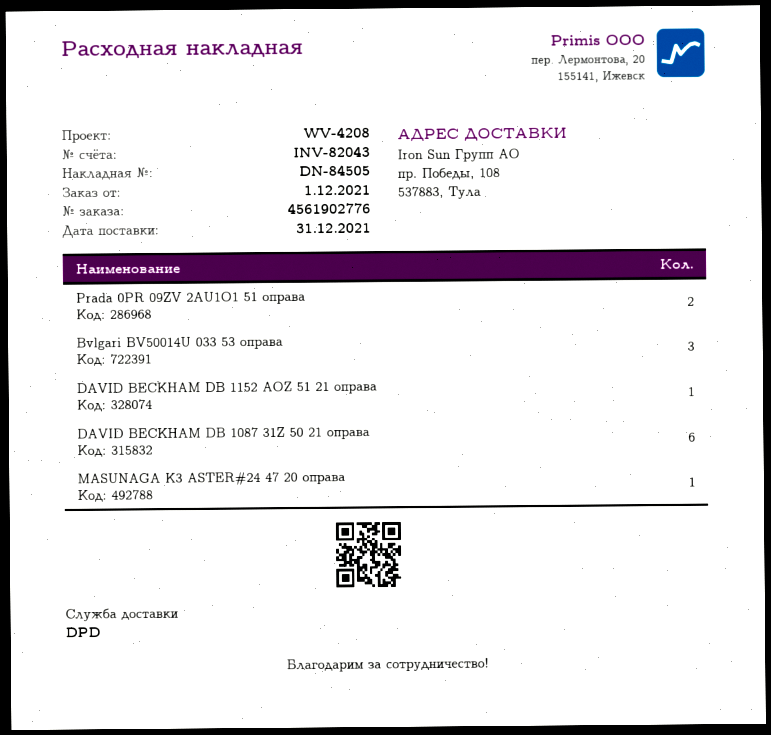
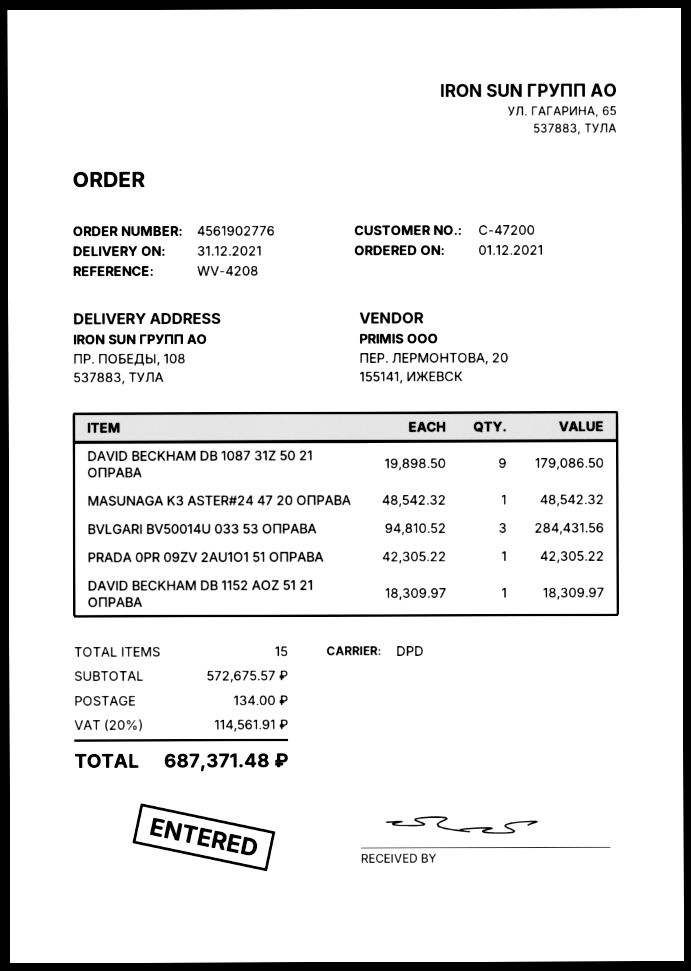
Prada 0PR 09ZV 2AU1O1 51 оправа: 2 -> 1
DAVID BECKHAM DB 1087 31Z 50 21 оправа: 6 -> 9

